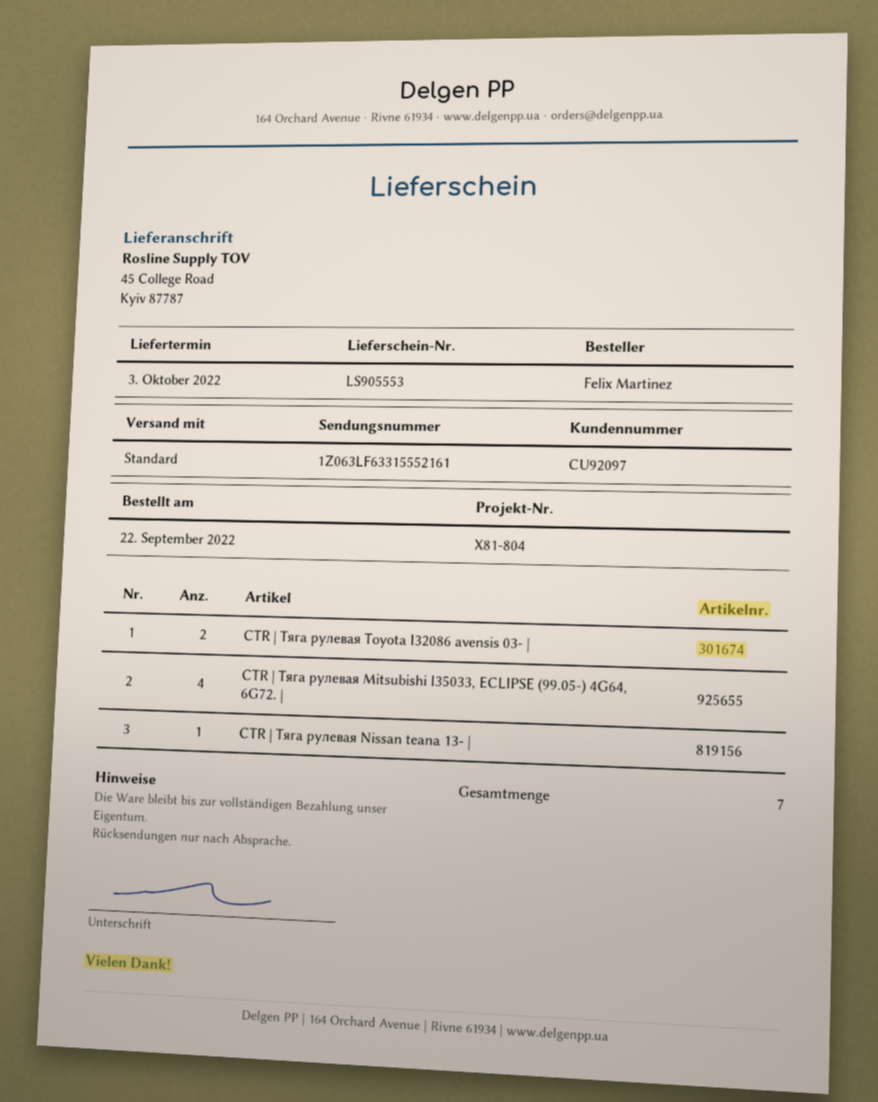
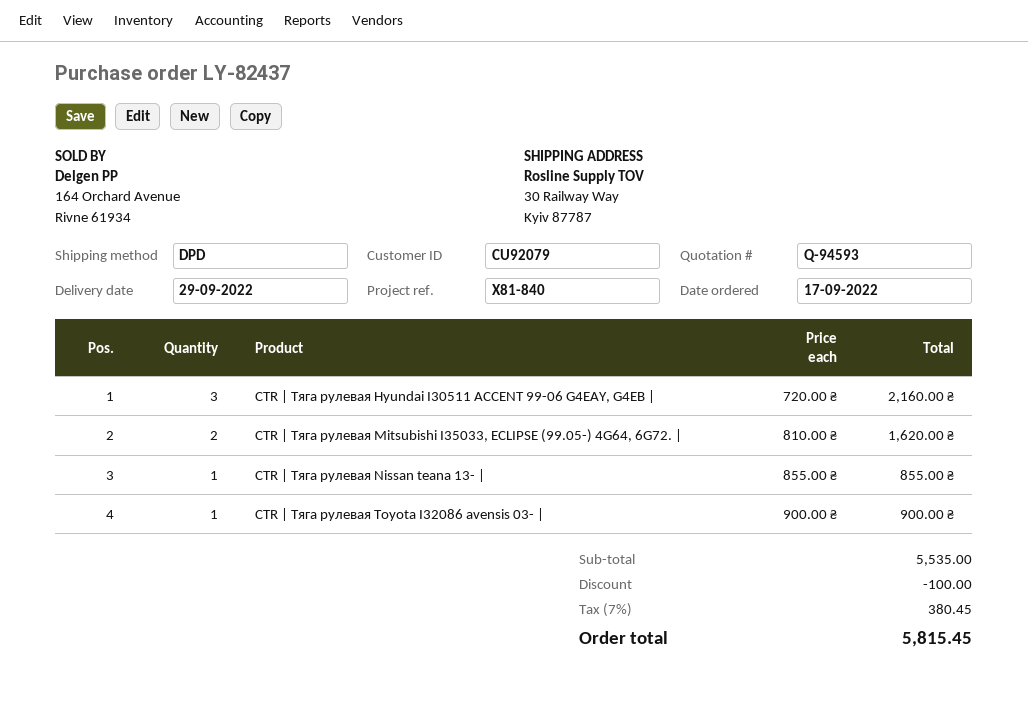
order date: 2022-09-22 -> 2022-09-17
delivery date: 2022-10-03 -> 2022-09-29
customer number: CU92097 -> CU92079
reference: X81-804 -> X81-840
shipping method: standard -> DPD
ship to: 45 College Road, Kyiv 87787 -> 30 Railway Way, Kyiv 87787
CTR | Тяга рулевая Toyota I32086 avensis 03- |: 2 -> 1
CTR | Тяга рулевая Mitsubishi I35033, ECLIPSE (99.05-) 4G64, 6G72. |: 4 -> 2
CTR | Тяга рулевая Hyundai I30511 ACCENT 99-06 G4EAY, G4EB |: none -> 3

